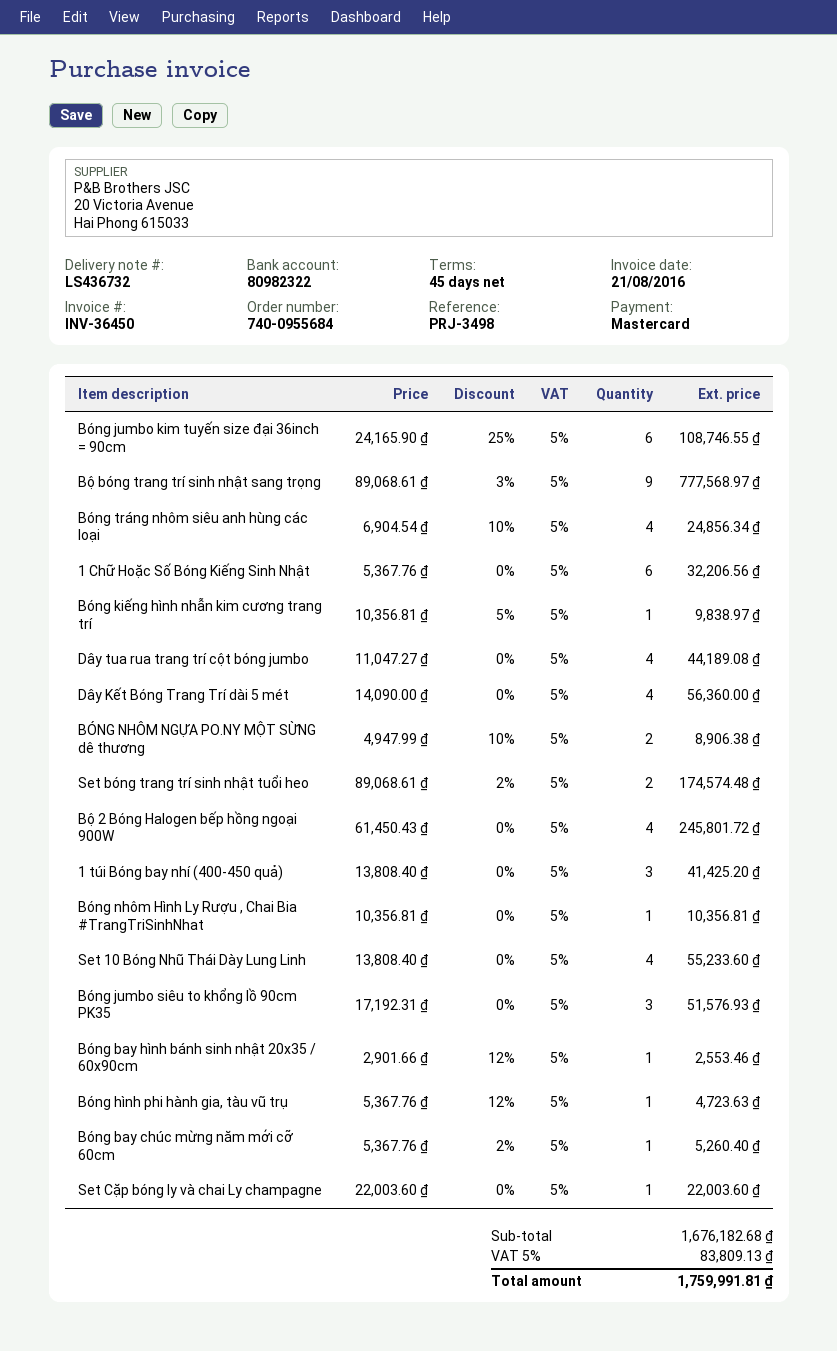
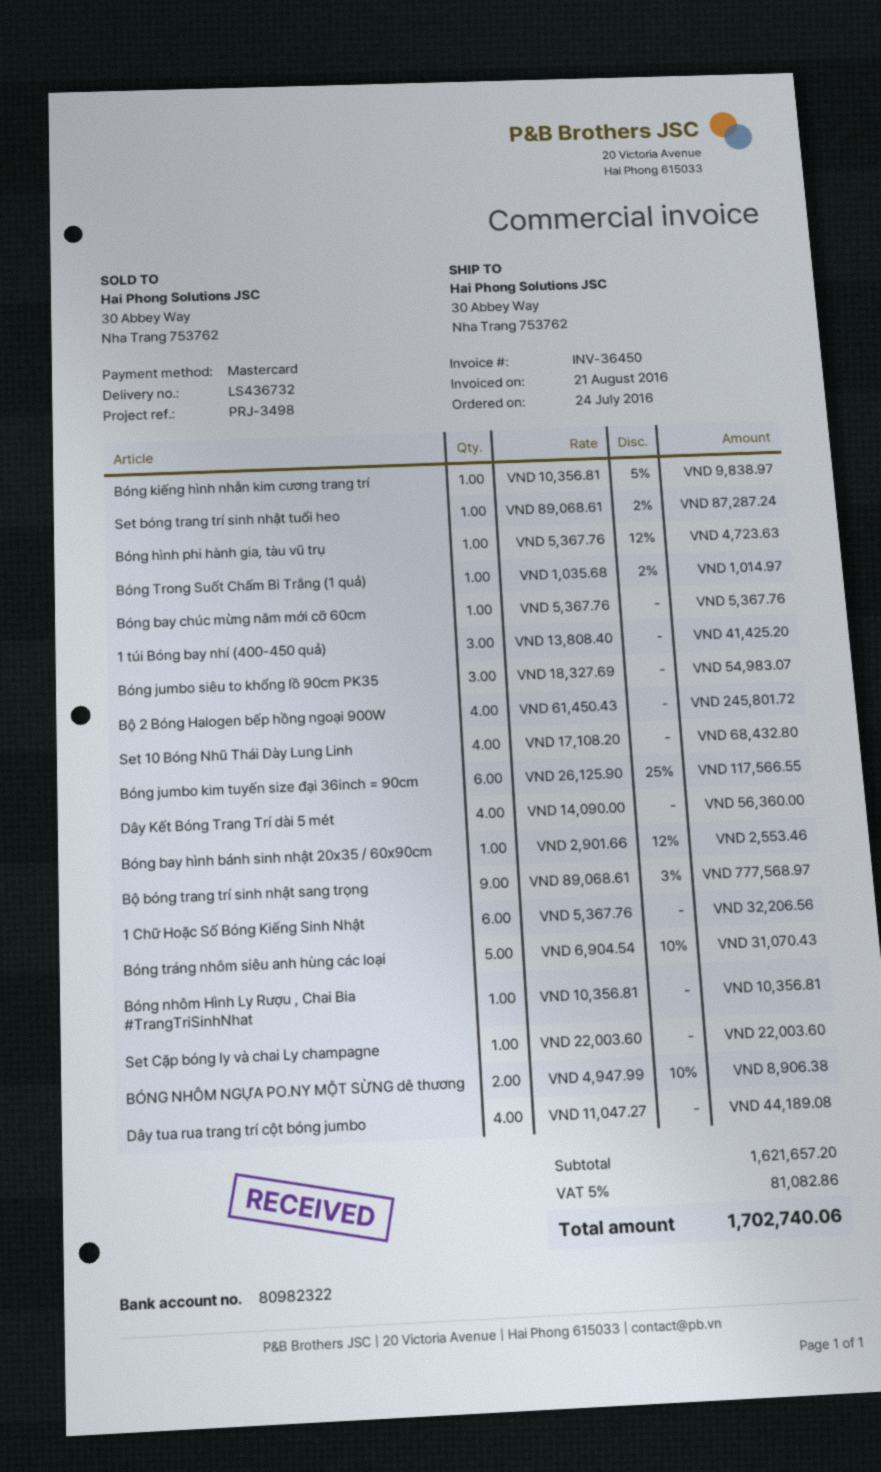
Bóng jumbo kim tuyến size đại 36inch = 90cm: 6 x 24165.90 - 25% = 108746.55 -> 6 x 26125.90 - 25% = 117566.55
Bóng tráng nhôm siêu anh hùng các loại: 4 x 6904.54 - 10% = 24856.34 -> 5 x 6904.54 - 10% = 31070.43
Set bóng trang trí sinh nhật tuổi heo: 2 x 89068.61 - 2% = 174574.48 -> 1 x 89068.61 - 2% = 87287.24
Set 10 Bóng Nhũ Thái Dày Lung Linh: 4 x 13808.40 = 55233.60 -> 4 x 17108.20 = 68432.80
Bóng jumbo siêu to khổng lồ 90cm PK35: 3 x 17192.31 = 51576.93 -> 3 x 18327.69 = 54983.07
Bóng bay chúc mừng năm mới cỡ 60cm: 1 x 5367.76 - 2% = 5260.40 -> 1 x 5367.76 = 5367.76
Bóng Trong Suốt Chấm Bi Trắng (1 quả): none -> 1 x 1035.68 - 2% = 1014.97
subtotal: 1676182.68 -> 1621657.20
tax: 5% = 83809.13 -> 5% = 81082.86
total: 1759991.81 -> 1702740.06

